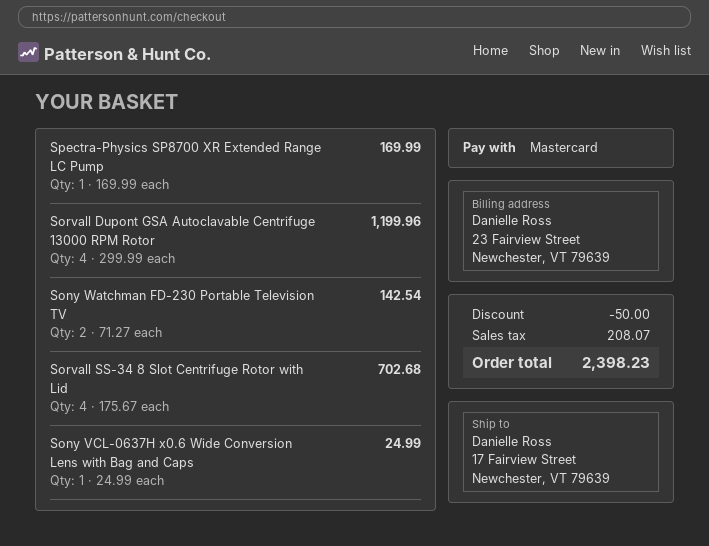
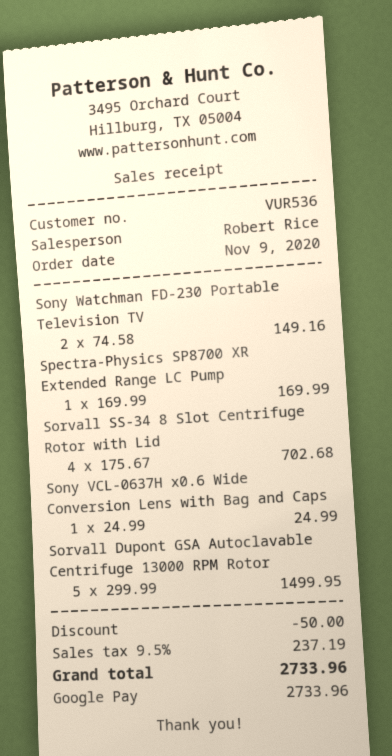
payment method: Mastercard -> Google Pay
Sorvall Dupont GSA Autoclavable Centrifuge 13000 RPM Rotor: 4 x 299.99 = 1199.96 -> 5 x 299.99 = 1499.95
Sony Watchman FD-230 Portable Television TV: 2 x 71.27 = 142.54 -> 2 x 74.58 = 149.16
tax: 208.07 -> 237.19
total: 2398.23 -> 2733.96

